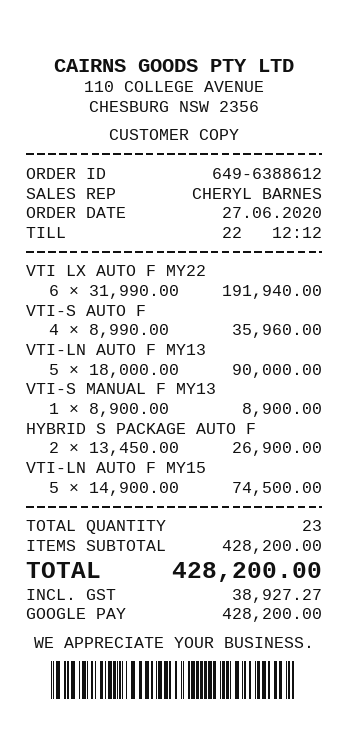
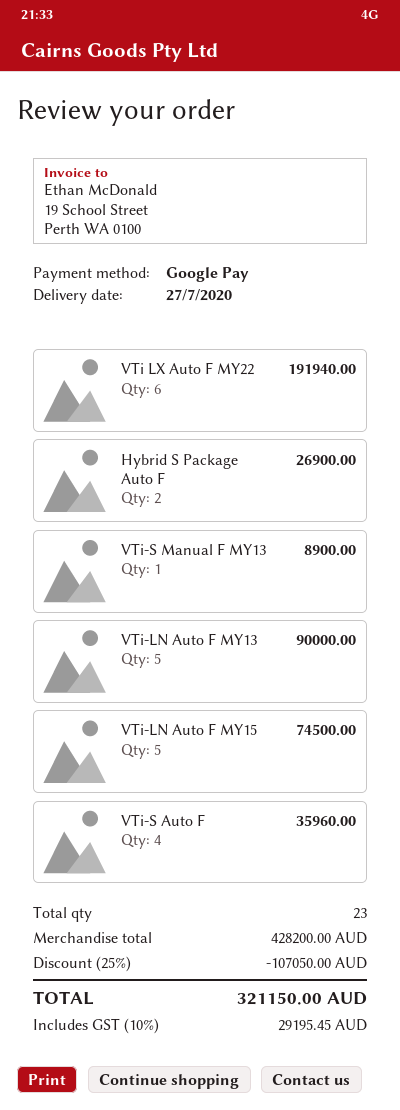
discount: none -> 25% = 107050.00
tax: 38927.27 -> 29195.45
total: 428200.00 -> 321150.00

